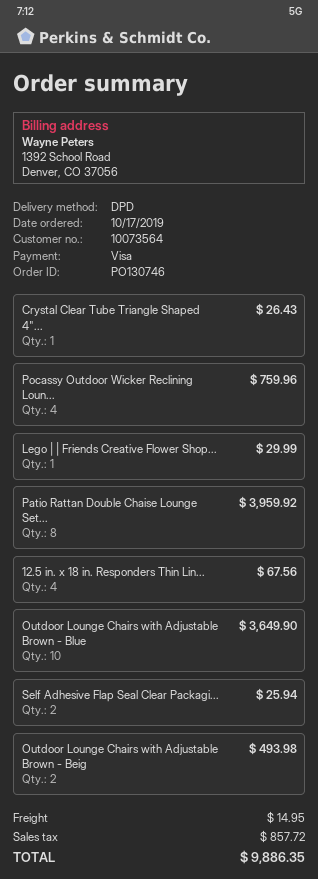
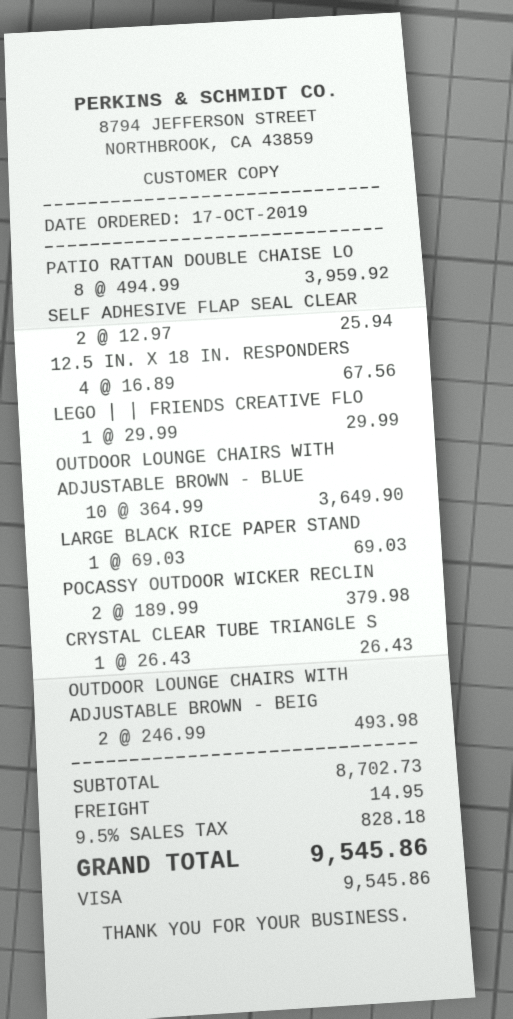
Pocassy Outdoor Wicker Reclining Loun...: 4 for 759.96 -> 2 for 379.98
LARGE BLACK RICE PAPER STAND: none -> 1 for 69.03
tax: 857.72 -> 828.18
total: 9886.35 -> 9545.86

